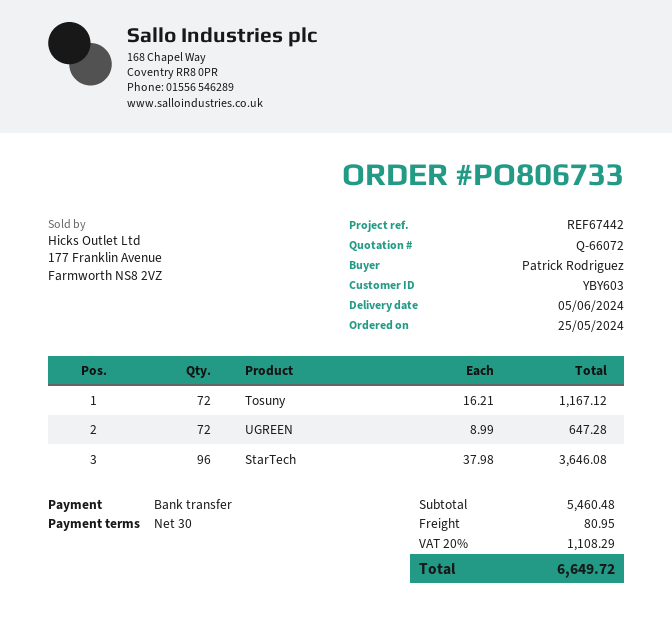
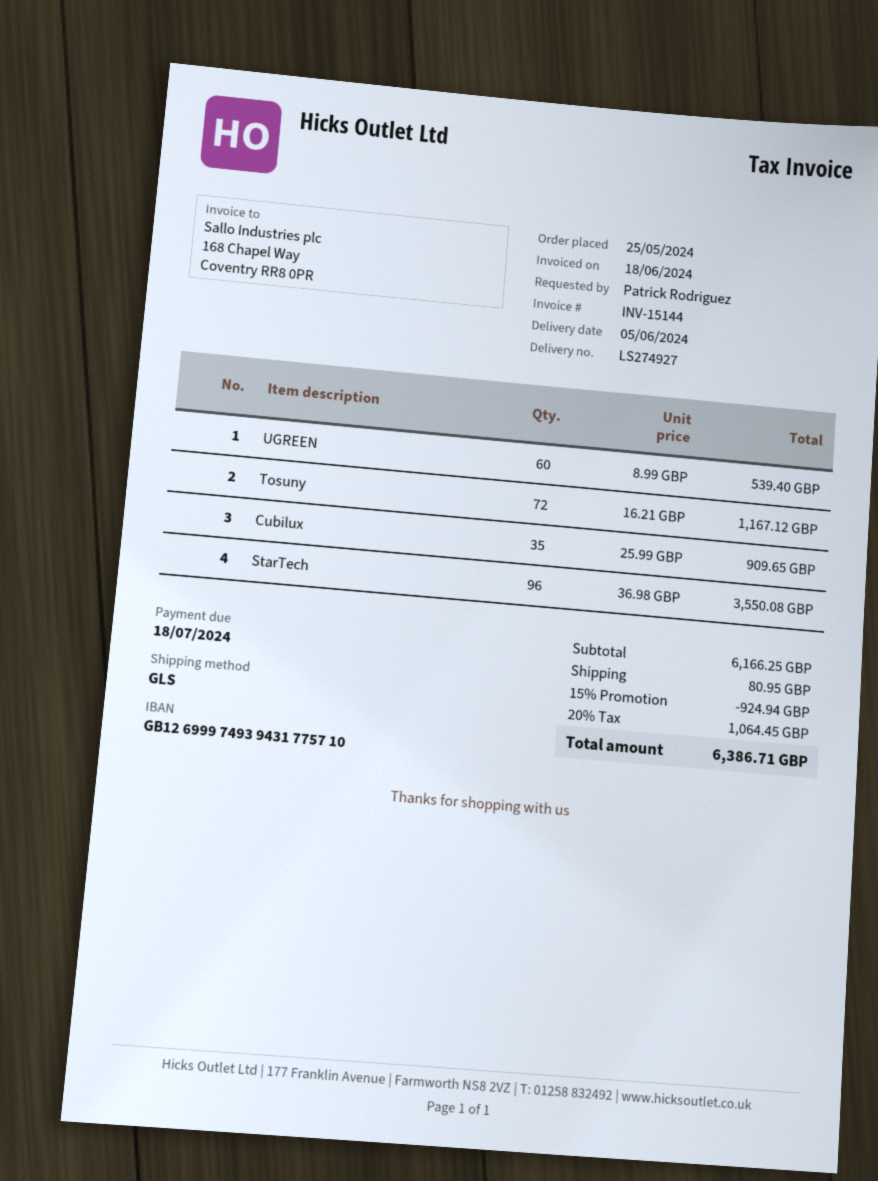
UGREEN: 72 x 8.99 = 647.28 -> 60 x 8.99 = 539.40
StarTech: 96 x 37.98 = 3646.08 -> 96 x 36.98 = 3550.08
Cubilux: none -> 35 x 25.99 = 909.65
subtotal: 5460.48 -> 6166.25
discount: none -> 15% = 924.94
tax: 20% = 1108.29 -> 20% = 1064.45
total: 6649.72 -> 6386.71

